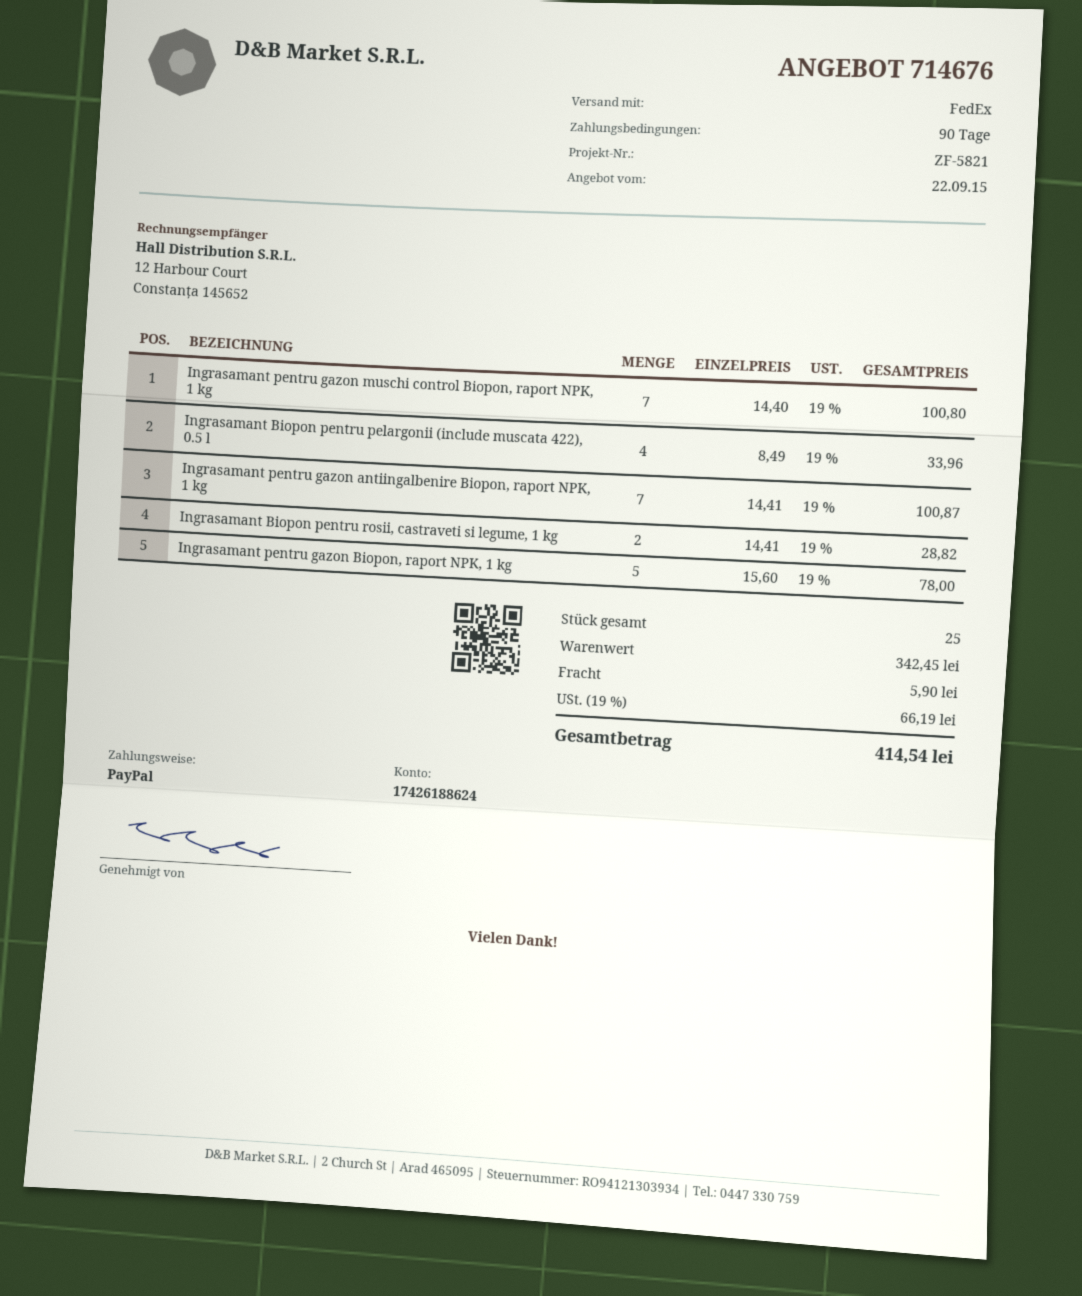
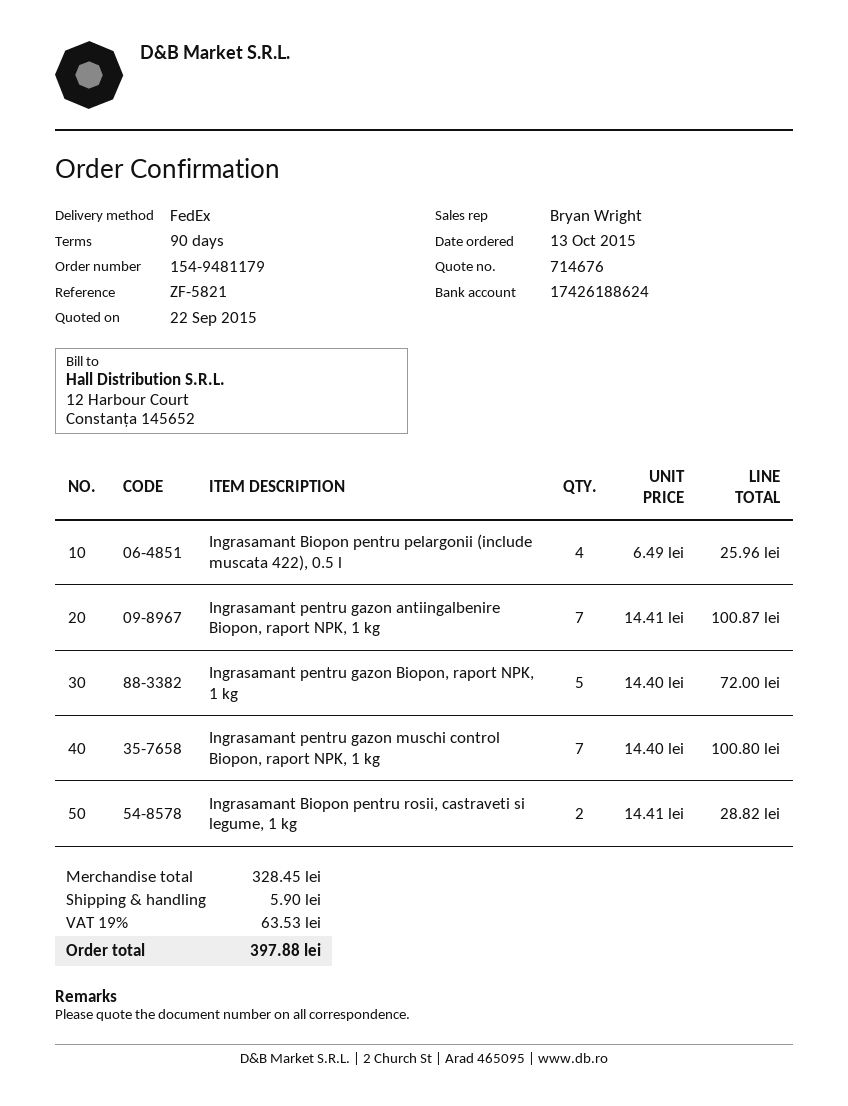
Ingrasamant Biopon pentru pelargonii (include muscata 422), 0.5 l: 4 x 8.49 = 33.96 -> 4 x 6.49 = 25.96
Ingrasamant pentru gazon Biopon, raport NPK, 1 kg: 5 x 15.60 = 78.00 -> 5 x 14.40 = 72.00
subtotal: 342.45 -> 328.45
tax: 19% = 66.19 -> 19% = 63.53
total: 414.54 -> 397.88

